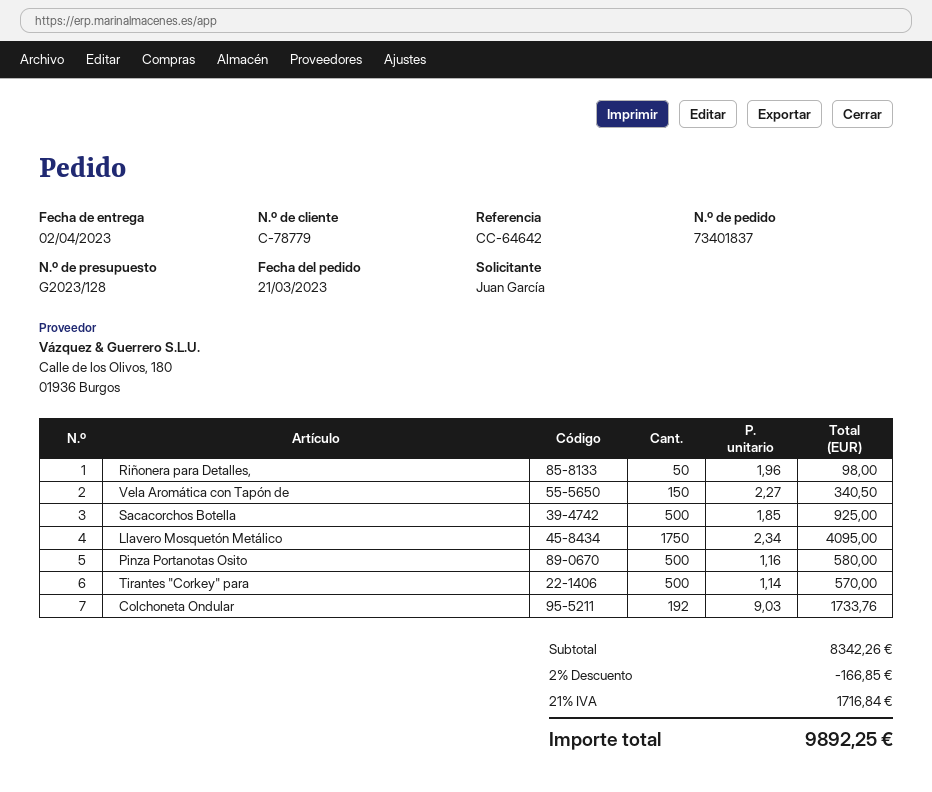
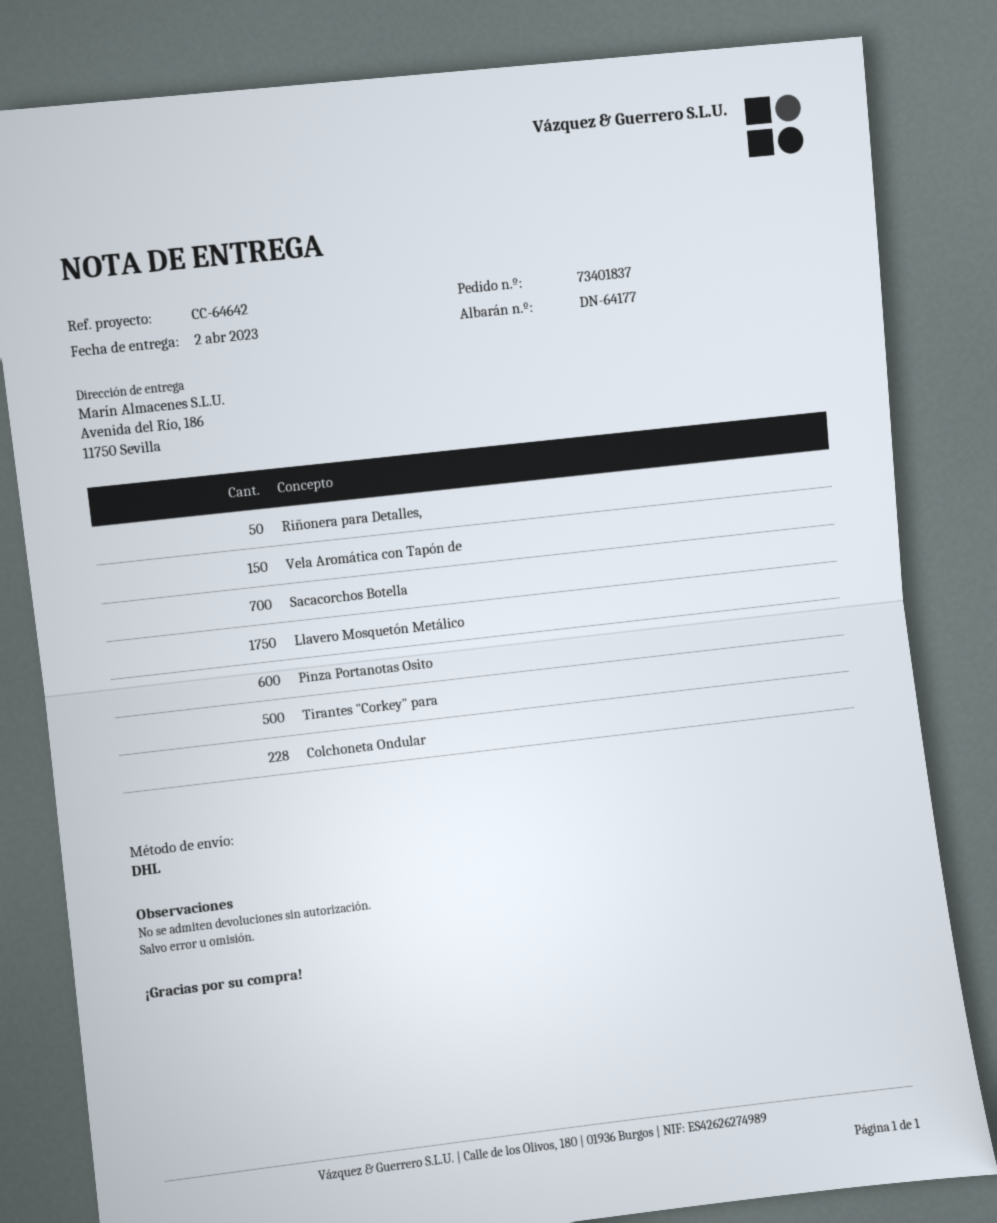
Sacacorchos Botella: 500 -> 700
Pinza Portanotas Osito: 500 -> 600
Colchoneta Ondular: 192 -> 228

